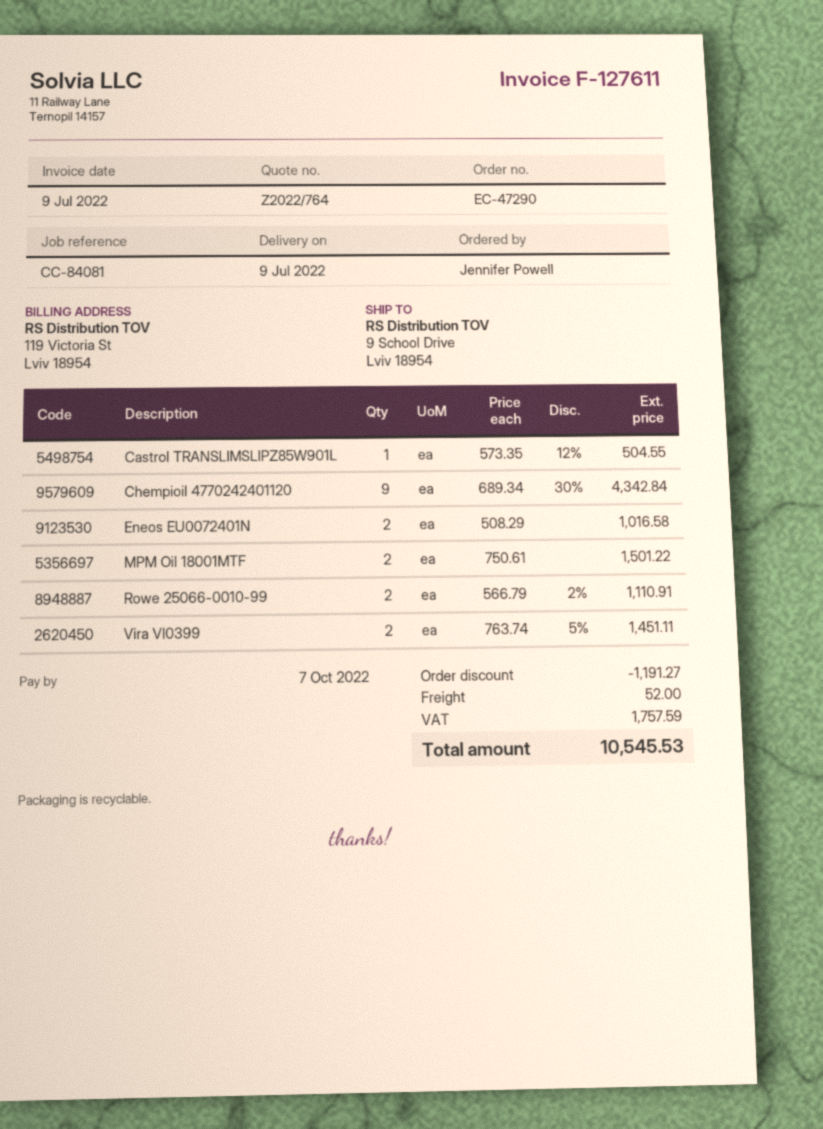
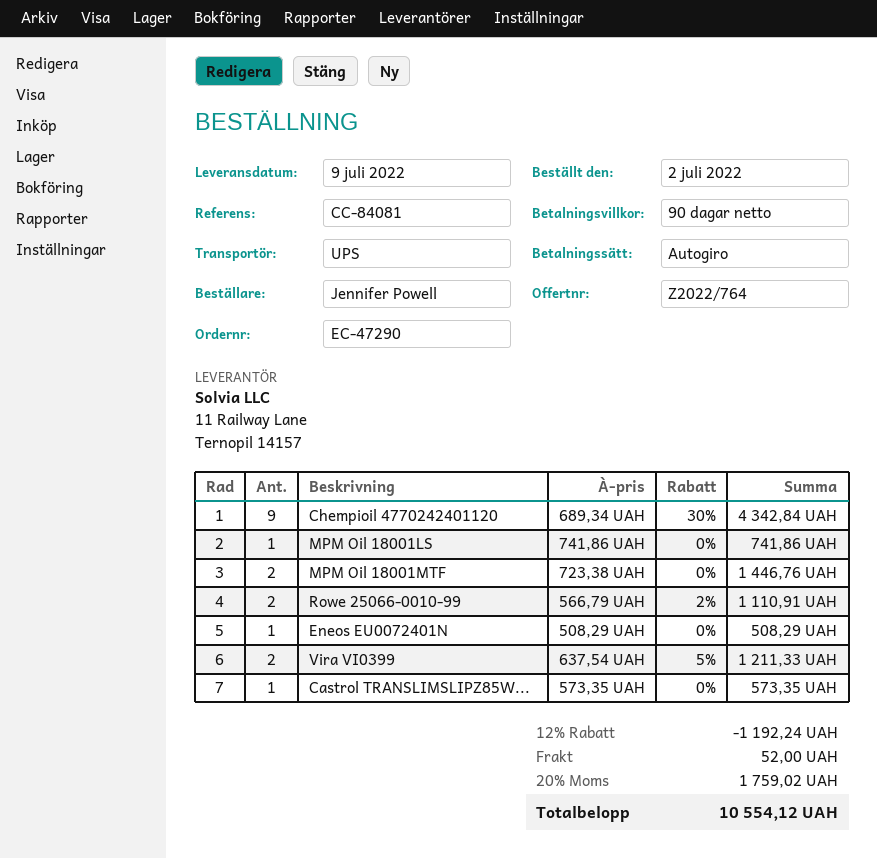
Castrol TRANSLIMSLIPZ85W901L: 1 x 573.35 - 12% = 504.55 -> 1 x 573.35 = 573.35
Eneos EU0072401N: 2 x 508.29 = 1016.58 -> 1 x 508.29 = 508.29
MPM Oil 18001MTF: 2 x 750.61 = 1501.22 -> 2 x 723.38 = 1446.76
Vira VI0399: 2 x 763.74 - 5% = 1451.11 -> 2 x 637.54 - 5% = 1211.33
MPM Oil 18001LS: none -> 1 x 741.86 = 741.86
discount: 1191.27 -> 1192.24
tax: 1757.59 -> 1759.02
total: 10545.53 -> 10554.12

